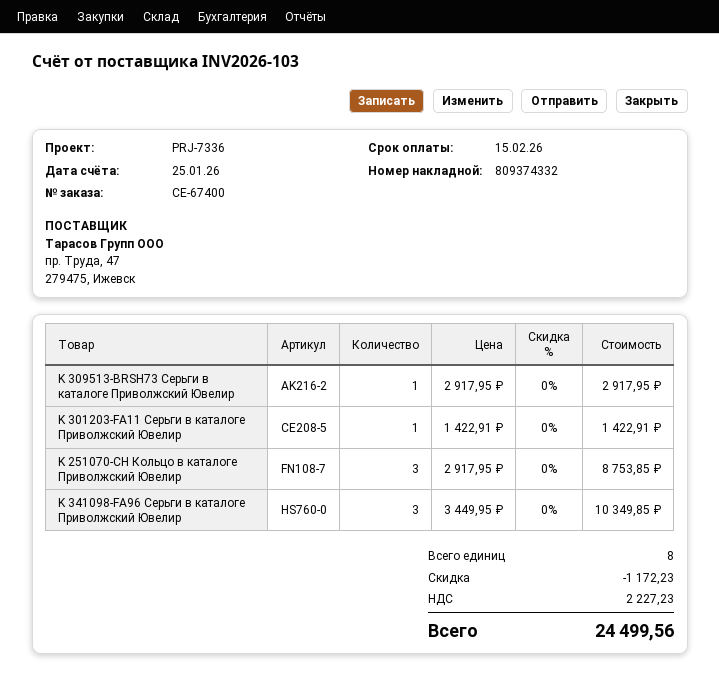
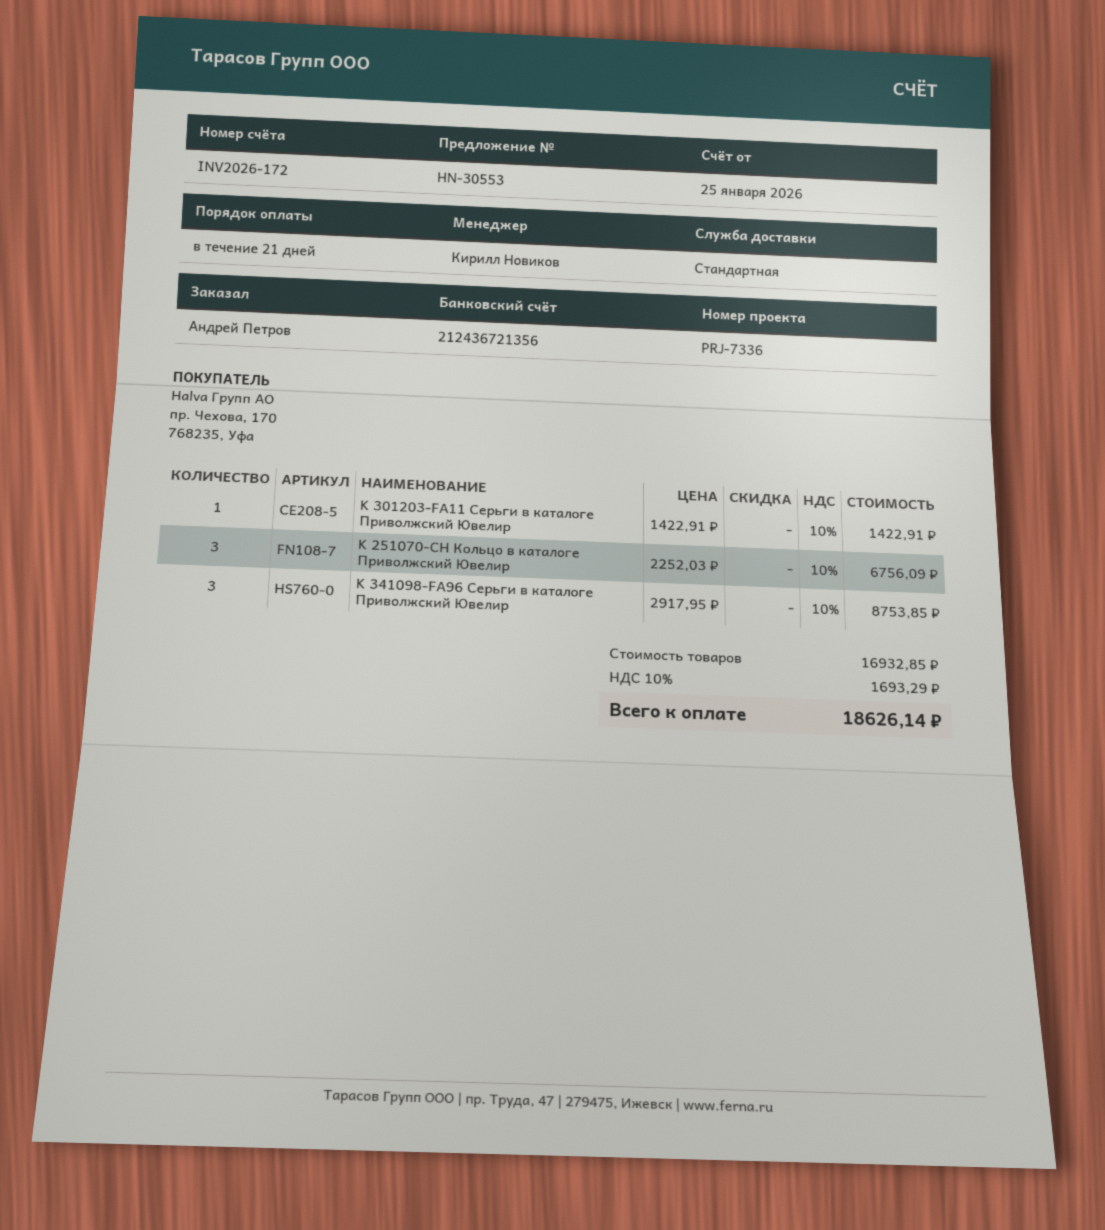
invoice number: INV2026-103 -> INV2026-172
K 309513-BRSH73 Серьги в каталоге Приволжский Ювелир: 1 x 2917.95 = 2917.95 -> none
K 251070-CH Кольцо в каталоге Приволжский Ювелир: 3 x 2917.95 = 8753.85 -> 3 x 2252.03 = 6756.09
K 341098-FA96 Серьги в каталоге Приволжский Ювелир: 3 x 3449.95 = 10349.85 -> 3 x 2917.95 = 8753.85
discount: 1172.23 -> none
tax: 2227.23 -> 1693.29
total: 24499.56 -> 18626.14

